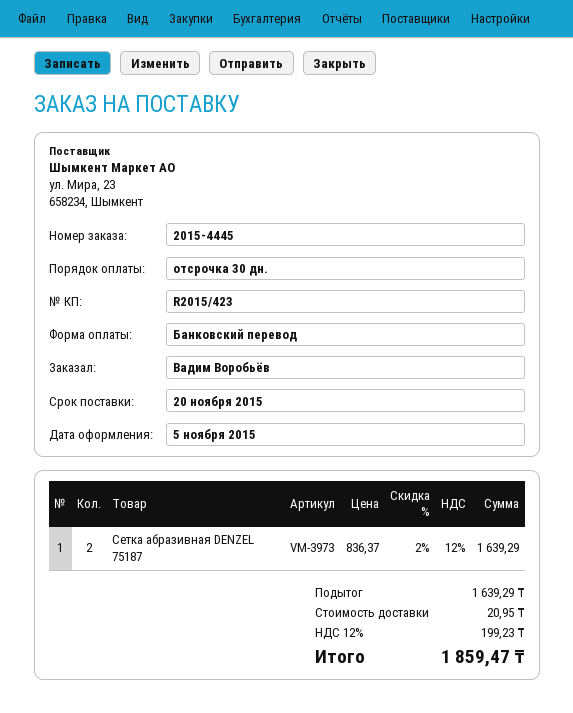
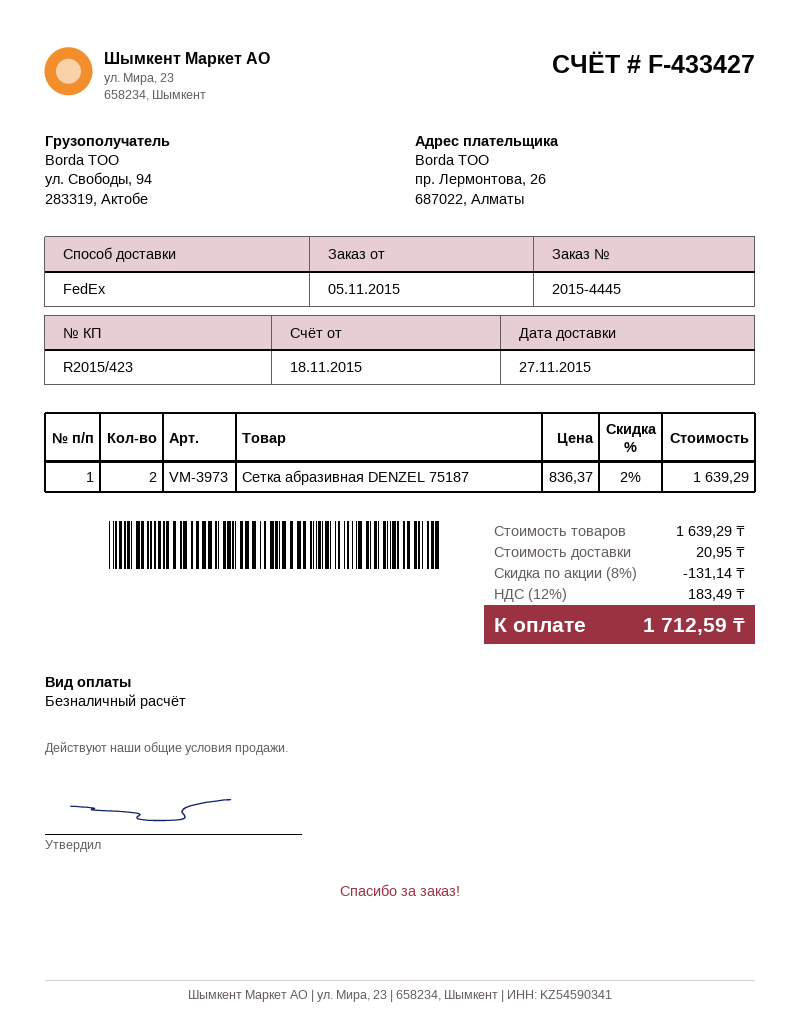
delivery date: 2015-11-20 -> 2015-11-27
discount: none -> 8% = 131.14
tax: 12% = 199.23 -> 12% = 183.49
total: 1859.47 -> 1712.59

